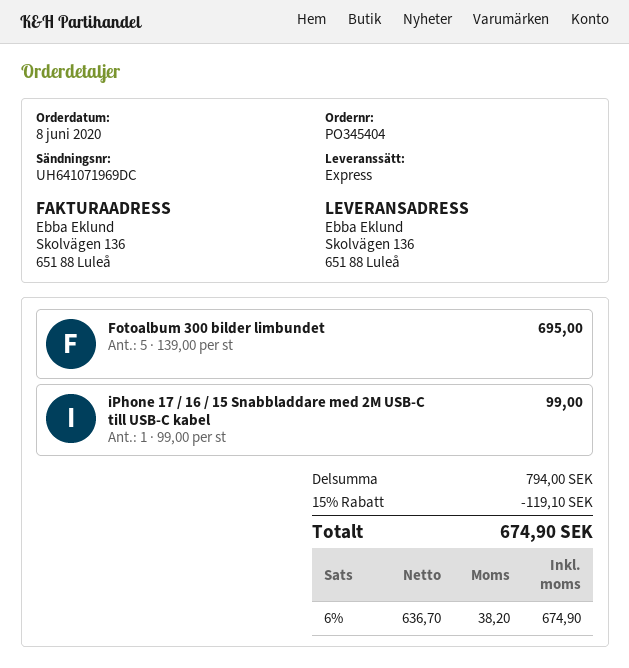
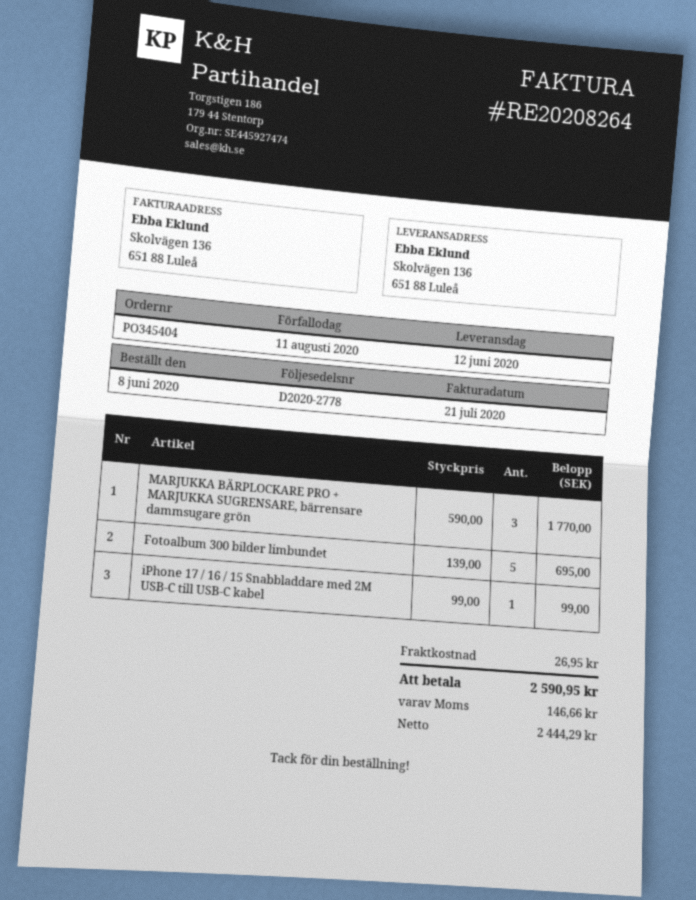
MARJUKKA BÄRPLOCKARE PRO + MARJUKKA SUGRENSARE, bärrensare dammsugare grön: none -> 3 x 590.00 = 1770.00
discount: 15% = 119.10 -> none
shipping: none -> 26.95
net: 636.70 -> 2444.29
tax: 38.20 -> 146.66
total: 674.90 -> 2590.95

